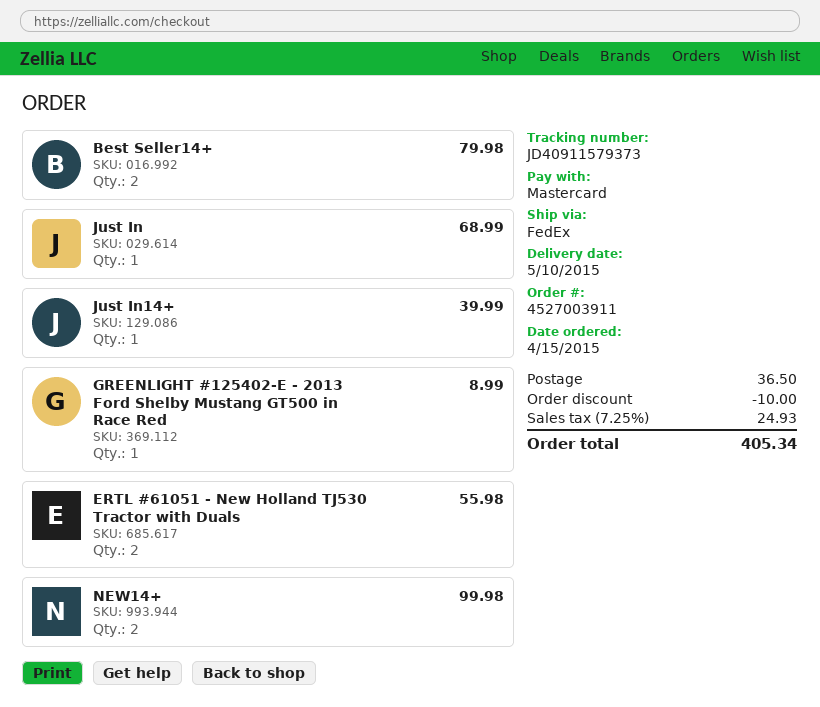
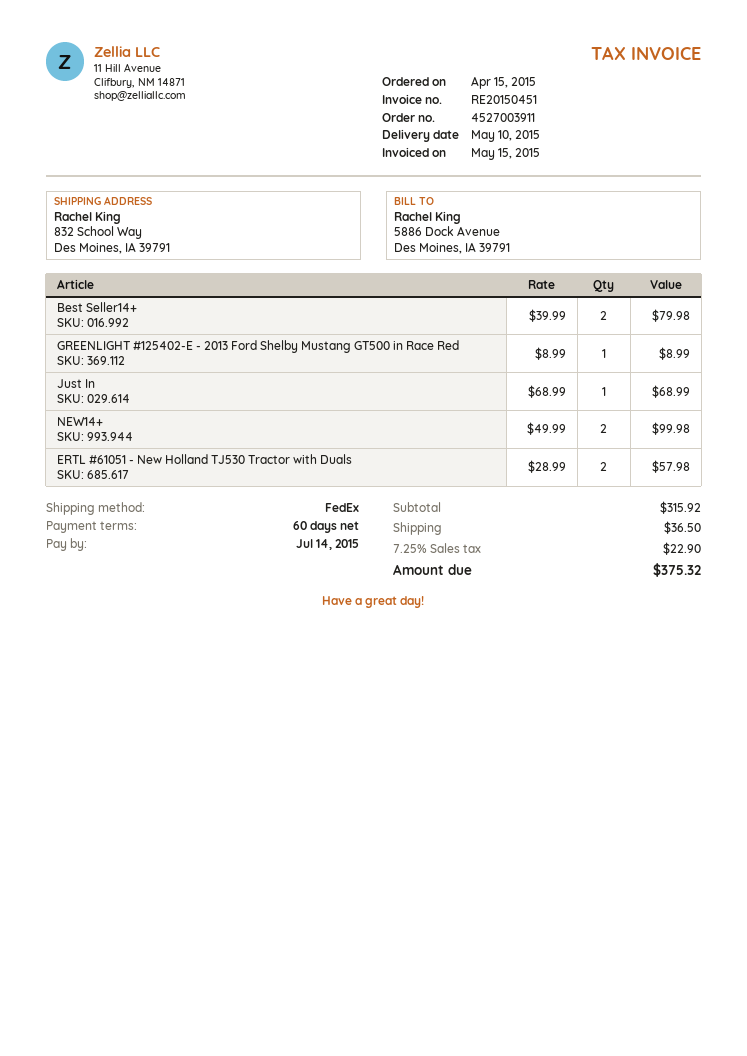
Just In14+: 1 for 39.99 -> none
ERTL #61051 - New Holland TJ530 Tractor with Duals: 2 for 55.98 -> 2 for 57.98
discount: 10.00 -> none
tax: 7.25% = 24.93 -> 7.25% = 22.90
total: 405.34 -> 375.32

